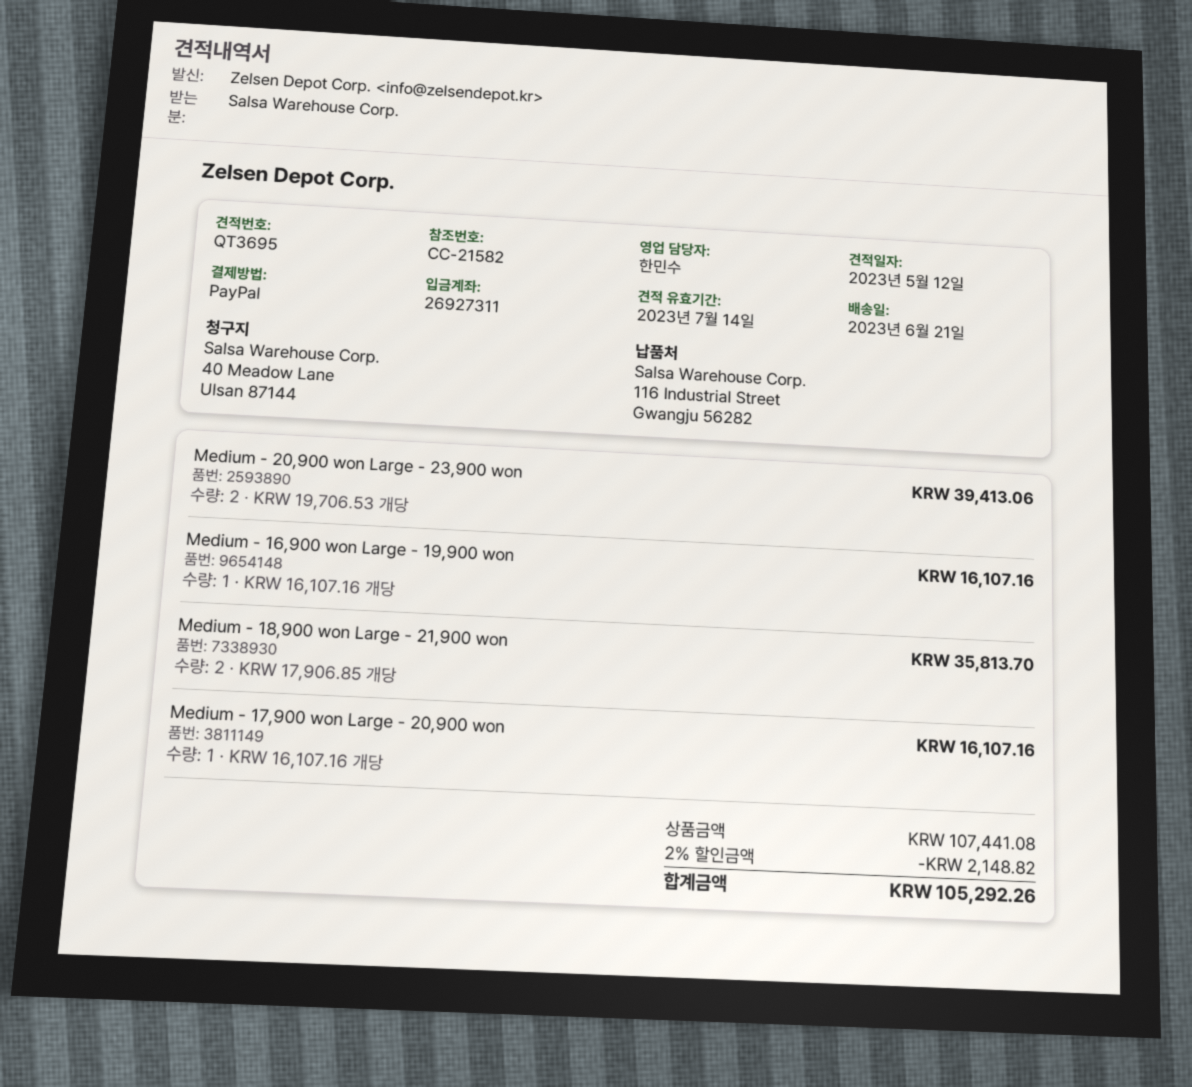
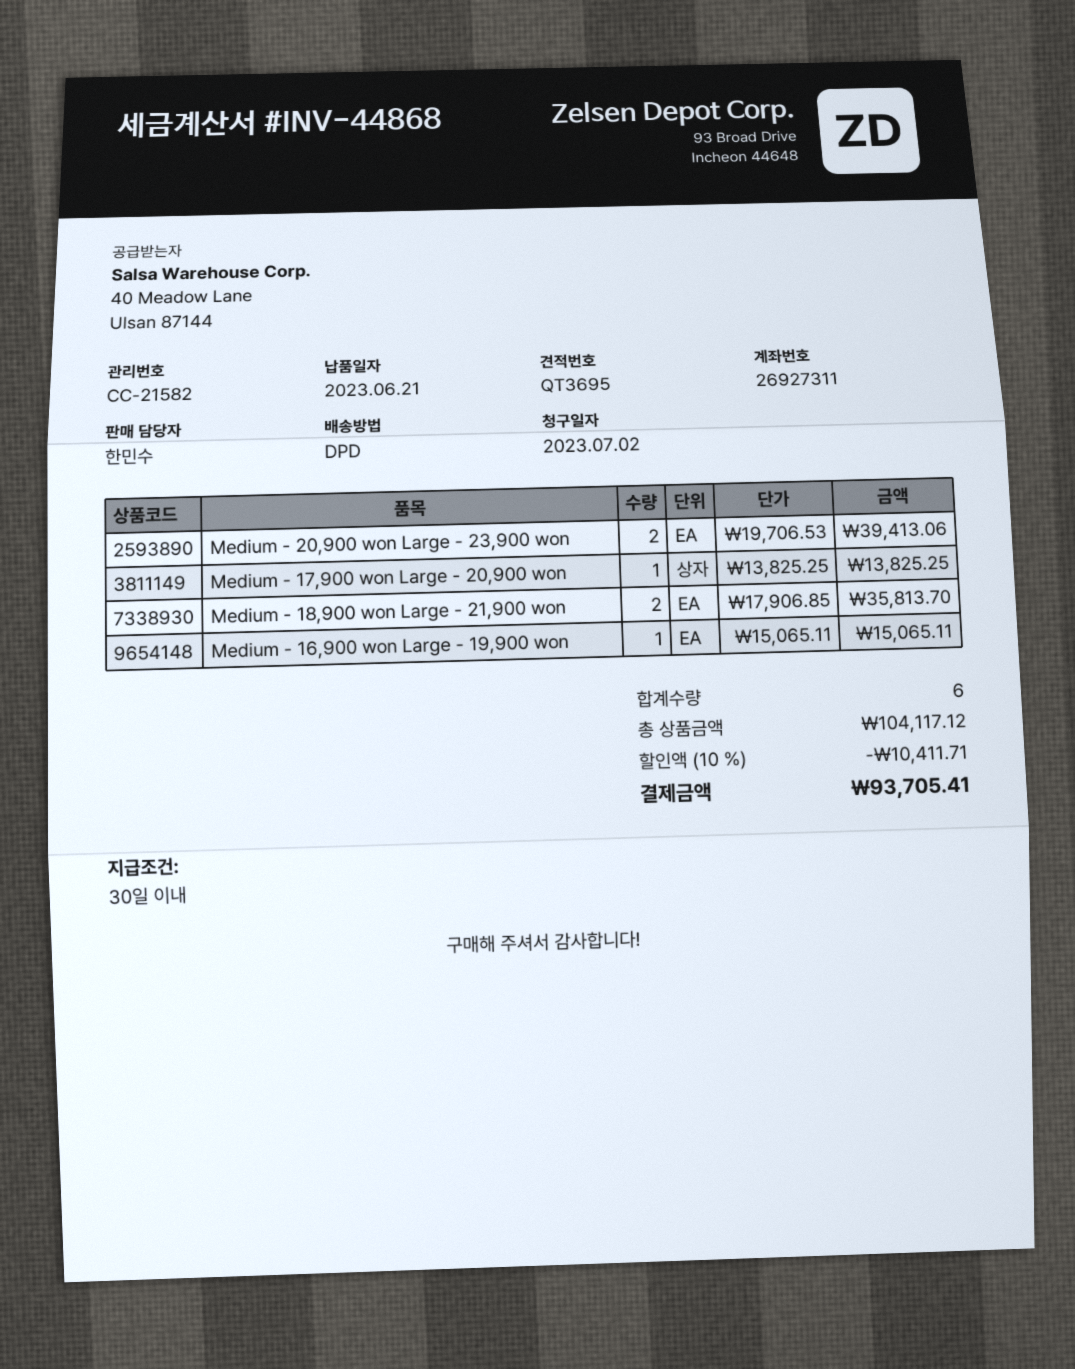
Medium - 16,900 won Large - 19,900 won: 1 x 16107.16 = 16107.16 -> 1 x 15065.11 = 15065.11
Medium - 17,900 won Large - 20,900 won: 1 x 16107.16 = 16107.16 -> 1 x 13825.25 = 13825.25
subtotal: 107441.08 -> 104117.12
discount: 2% = 2148.82 -> 10% = 10411.71
total: 105292.26 -> 93705.41

